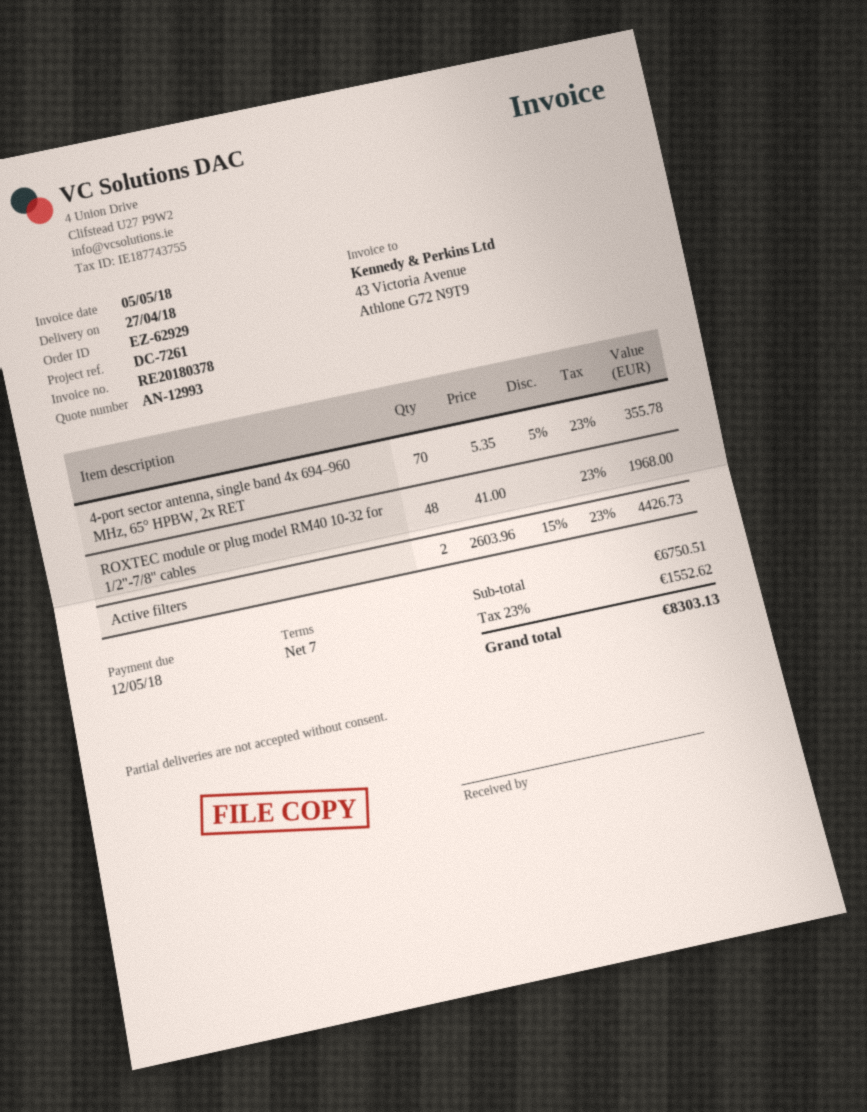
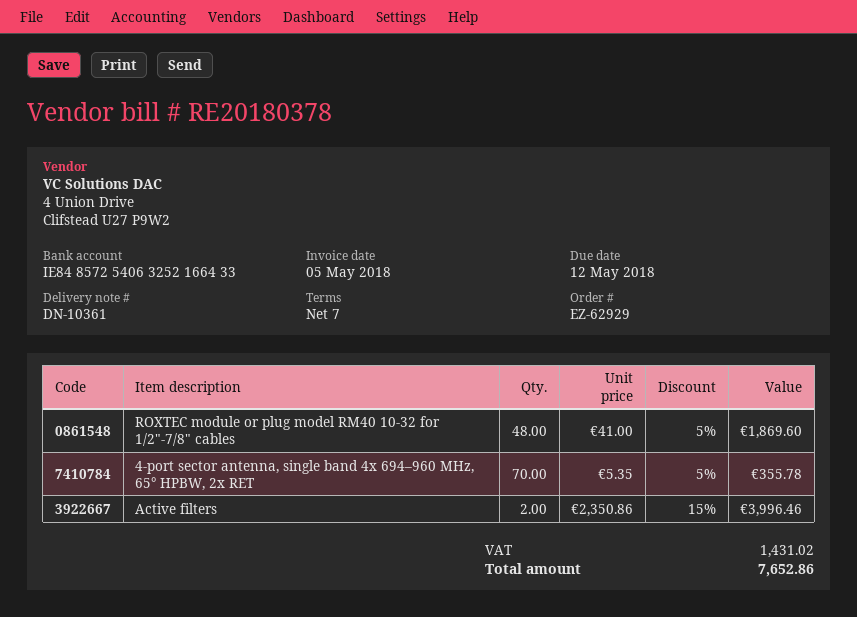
ROXTEC module or plug model RM40 10-32 for 1/2"-7/8" cables: 48 x 41.00 = 1968.00 -> 48 x 41.00 - 5% = 1869.60
Active filters: 2 x 2603.96 - 15% = 4426.73 -> 2 x 2350.86 - 15% = 3996.46
tax: 1552.62 -> 1431.02
total: 8303.13 -> 7652.86

